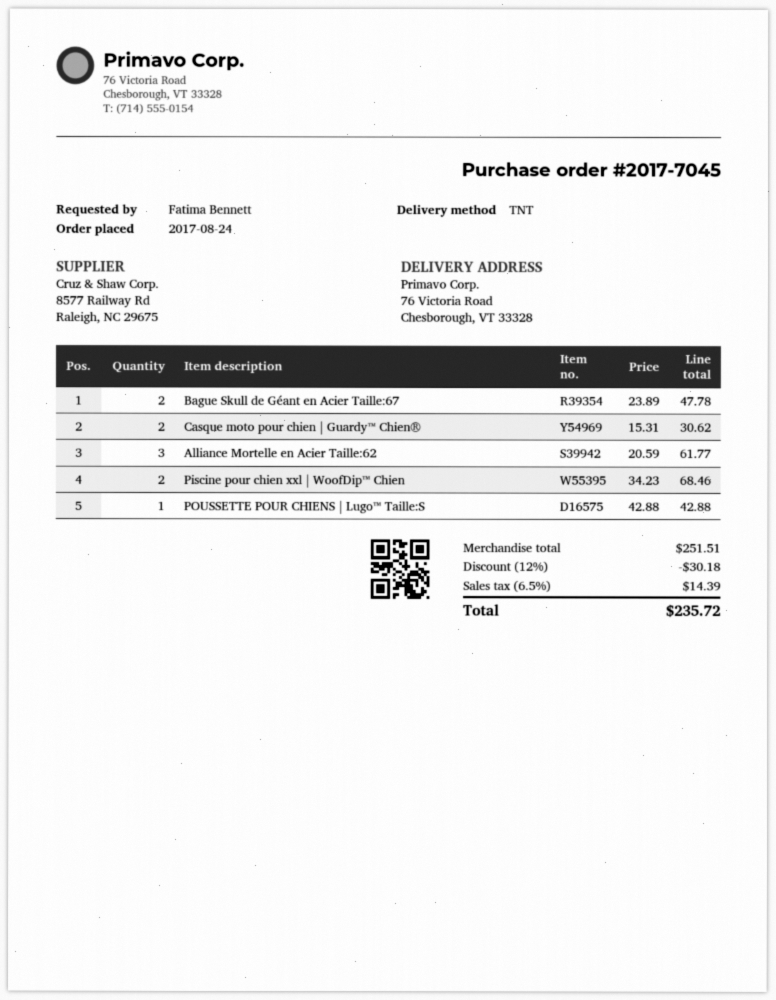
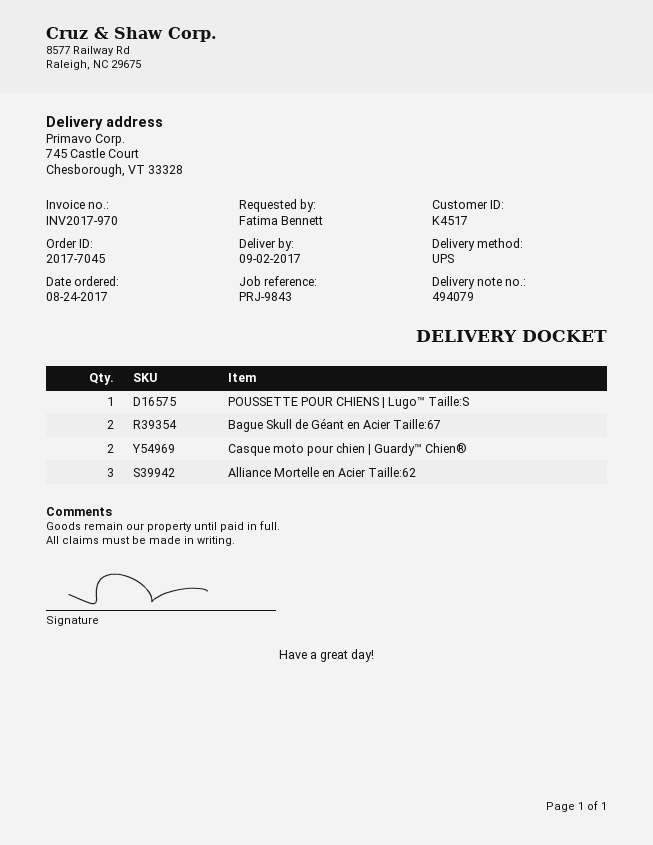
shipping method: TNT -> UPS
ship to: 76 Victoria Road, Chesborough, VT 33328 -> 745 Castle Court, Chesborough, VT 33328
Piscine pour chien xxl | WoofDip™ Chien: 2 -> none

